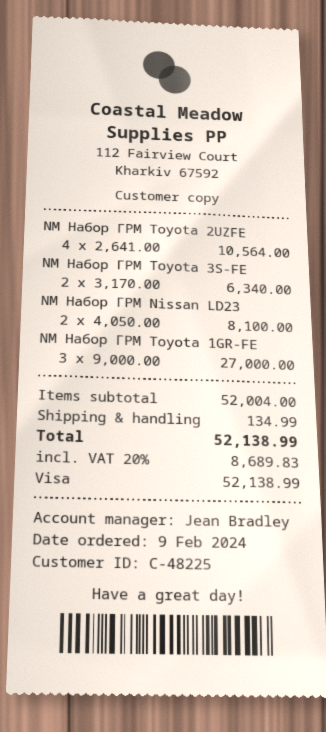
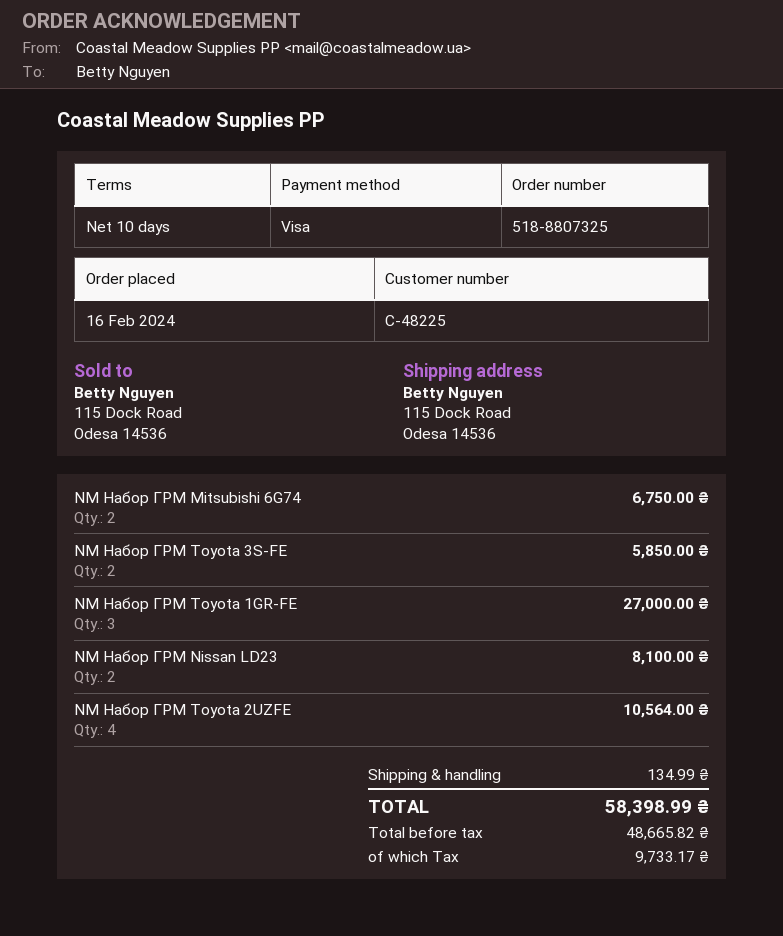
order date: 2024-02-09 -> 2024-02-16
NM Набор ГРМ Toyota 3S-FE: 2 for 6340.00 -> 2 for 5850.00
NM Набор ГРМ Mitsubishi 6G74: none -> 2 for 6750.00
tax: 8689.83 -> 9733.17
total: 52138.99 -> 58398.99

